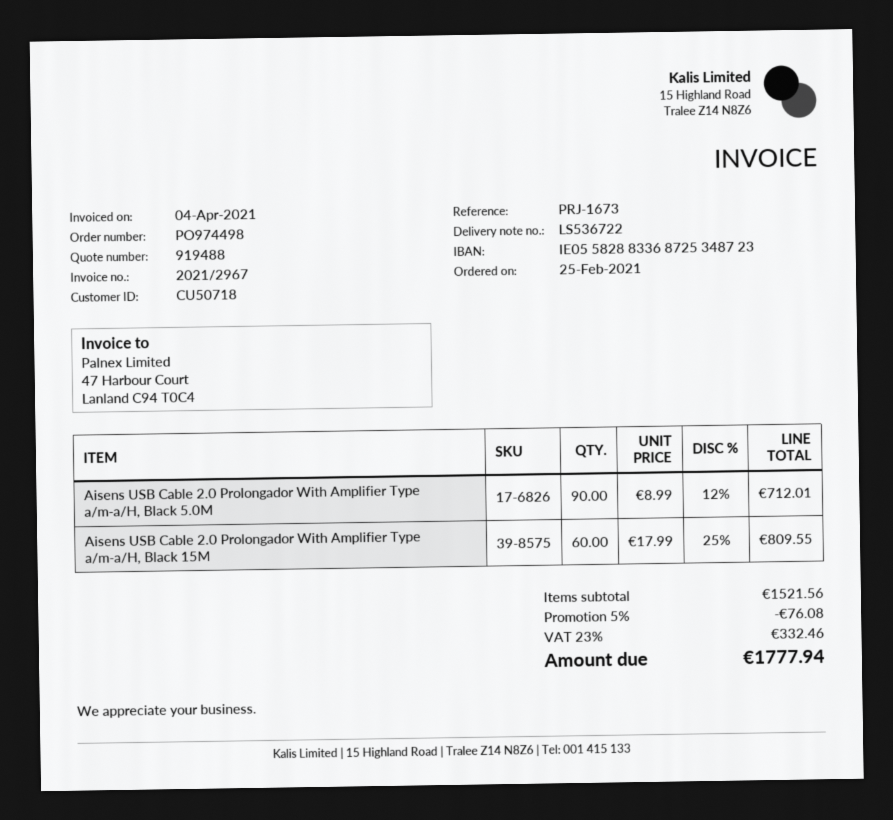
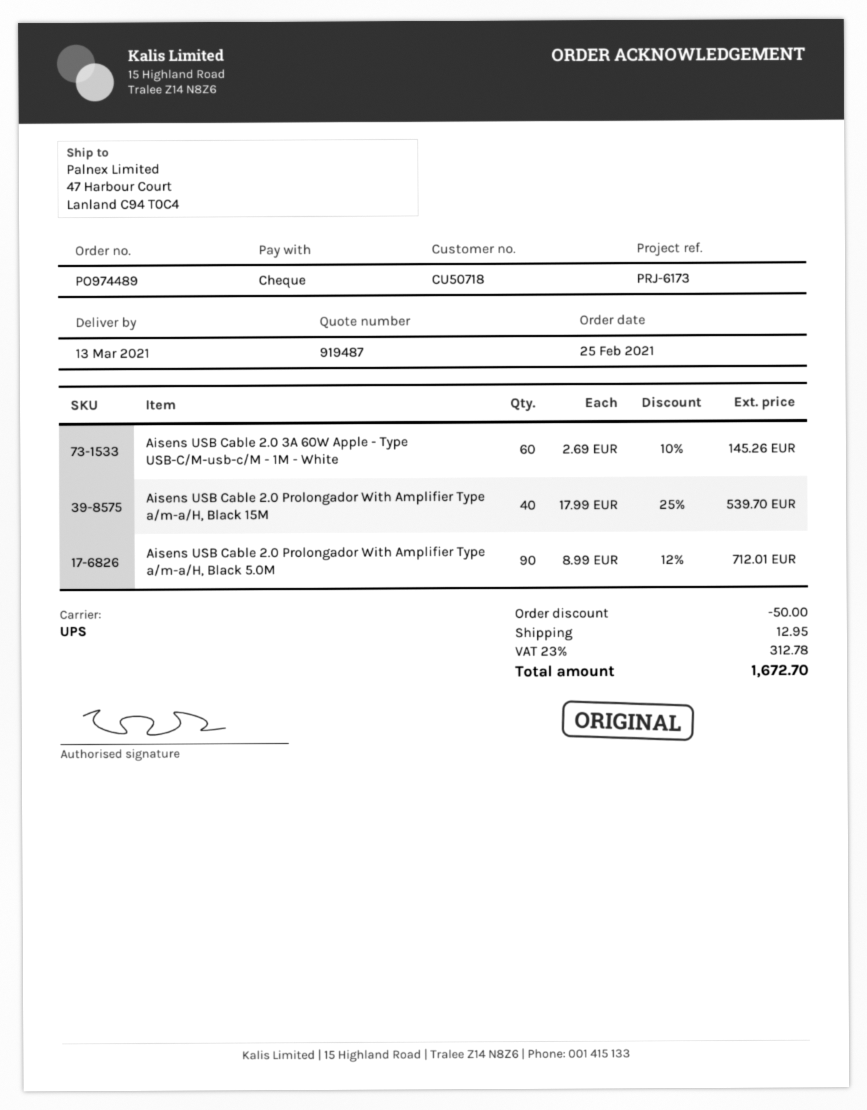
quote number: 919488 -> 919487
order number: PO974498 -> PO974489
reference: PRJ-1673 -> PRJ-6173
Aisens USB Cable 2.0 Prolongador With Amplifier Type a/m-a/H, Black 15M: 60 x 17.99 - 25% = 809.55 -> 40 x 17.99 - 25% = 539.70
Aisens USB Cable 2.0 3A 60W Apple - Type USB-C/M-usb-c/M - 1M - White: none -> 60 x 2.69 - 10% = 145.26
discount: 76.08 -> 50.00
shipping: none -> 12.95
tax: 23% = 332.46 -> 23% = 312.78
total: 1777.94 -> 1672.70

